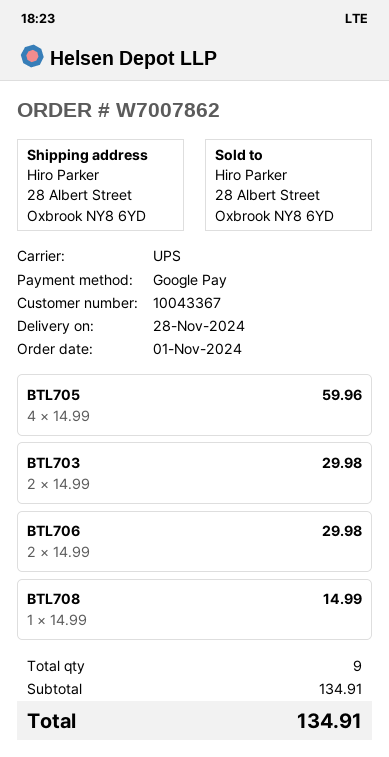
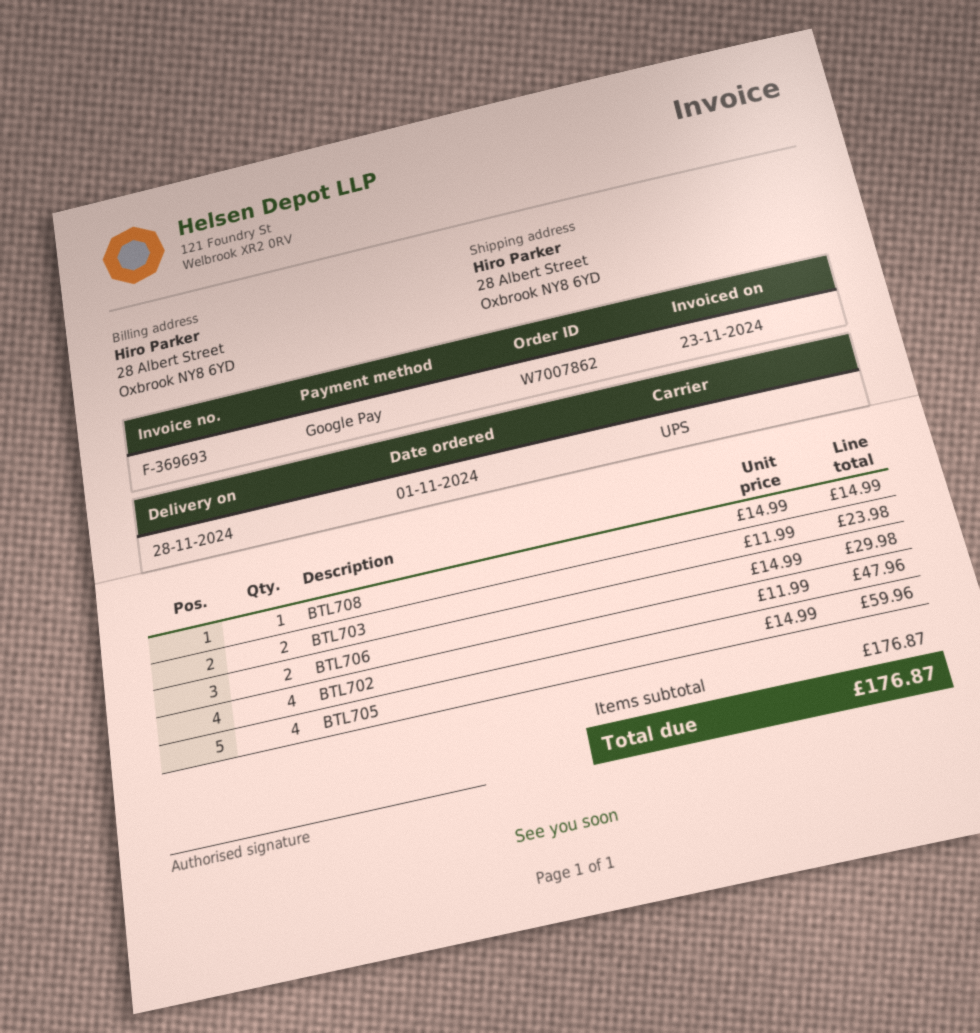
BTL703: 2 x 14.99 = 29.98 -> 2 x 11.99 = 23.98
BTL702: none -> 4 x 11.99 = 47.96
subtotal: 134.91 -> 176.87
total: 134.91 -> 176.87

